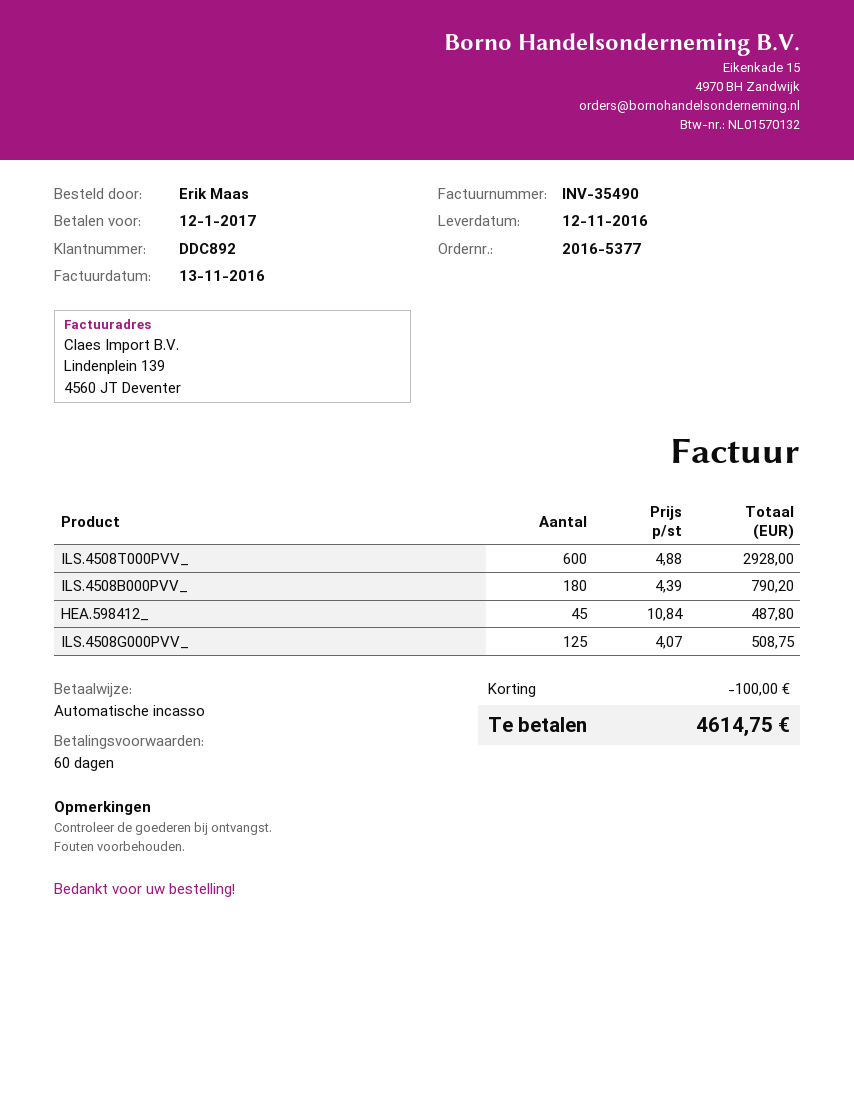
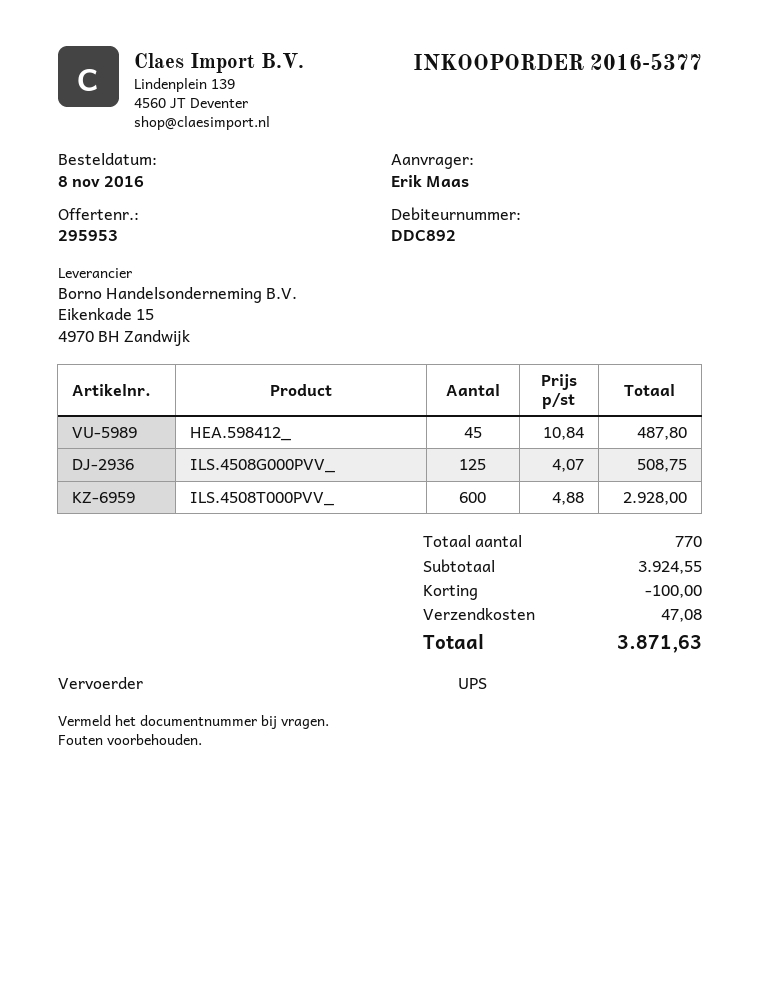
ILS.4508B000PVV_: 180 x 4.39 = 790.20 -> none
shipping: none -> 47.08
total: 4614.75 -> 3871.63

